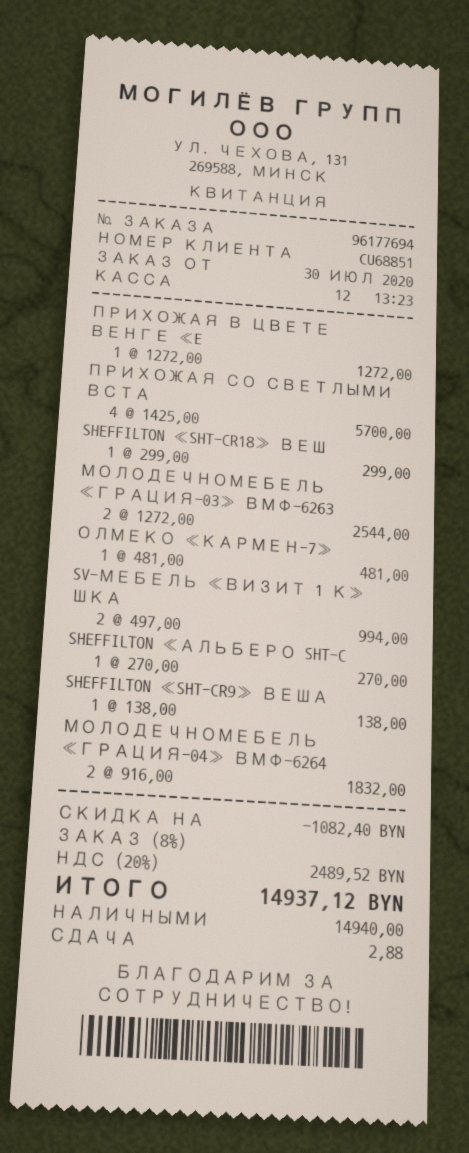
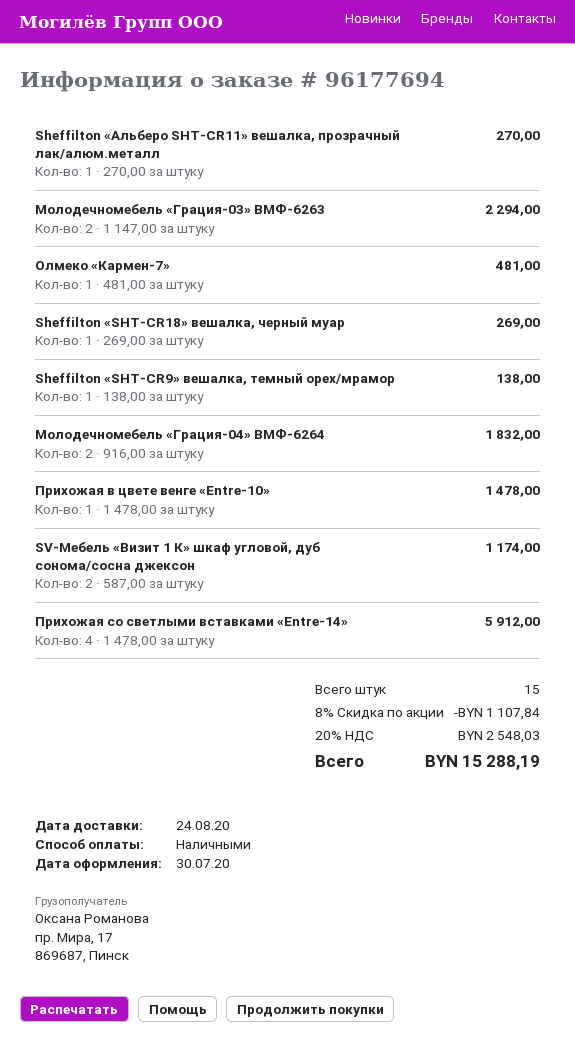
ПРИХОЖАЯ В ЦВЕТЕ ВЕНГЕ «E: 1 x 1272.00 = 1272.00 -> 1 x 1478.00 = 1478.00
ПРИХОЖАЯ СО СВЕТЛЫМИ ВСТА: 4 x 1425.00 = 5700.00 -> 4 x 1478.00 = 5912.00
SHEFFILTON «SHT-CR18» ВЕШ: 1 x 299.00 = 299.00 -> 1 x 269.00 = 269.00
МОЛОДЕЧНОМЕБЕЛЬ «ГРАЦИЯ-03» ВМФ-6263: 2 x 1272.00 = 2544.00 -> 2 x 1147.00 = 2294.00
SV-МЕБЕЛЬ «ВИЗИТ 1 К» ШКА: 2 x 497.00 = 994.00 -> 2 x 587.00 = 1174.00
discount: 8% = 1082.40 -> 8% = 1107.84
tax: 20% = 2489.52 -> 20% = 2548.03
total: 14937.12 -> 15288.19

